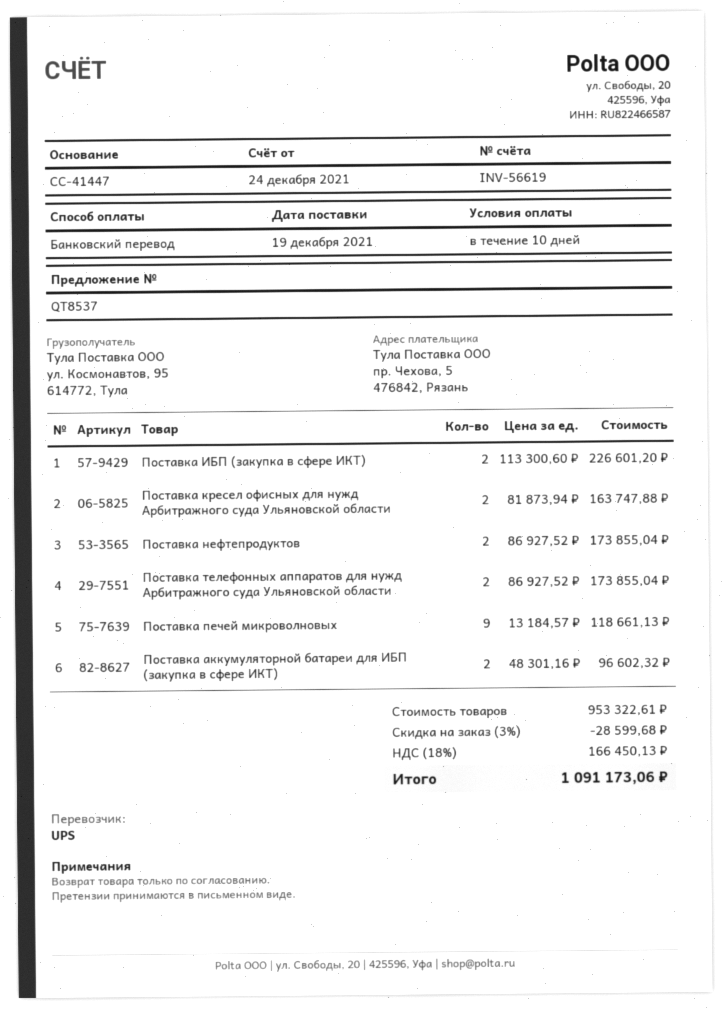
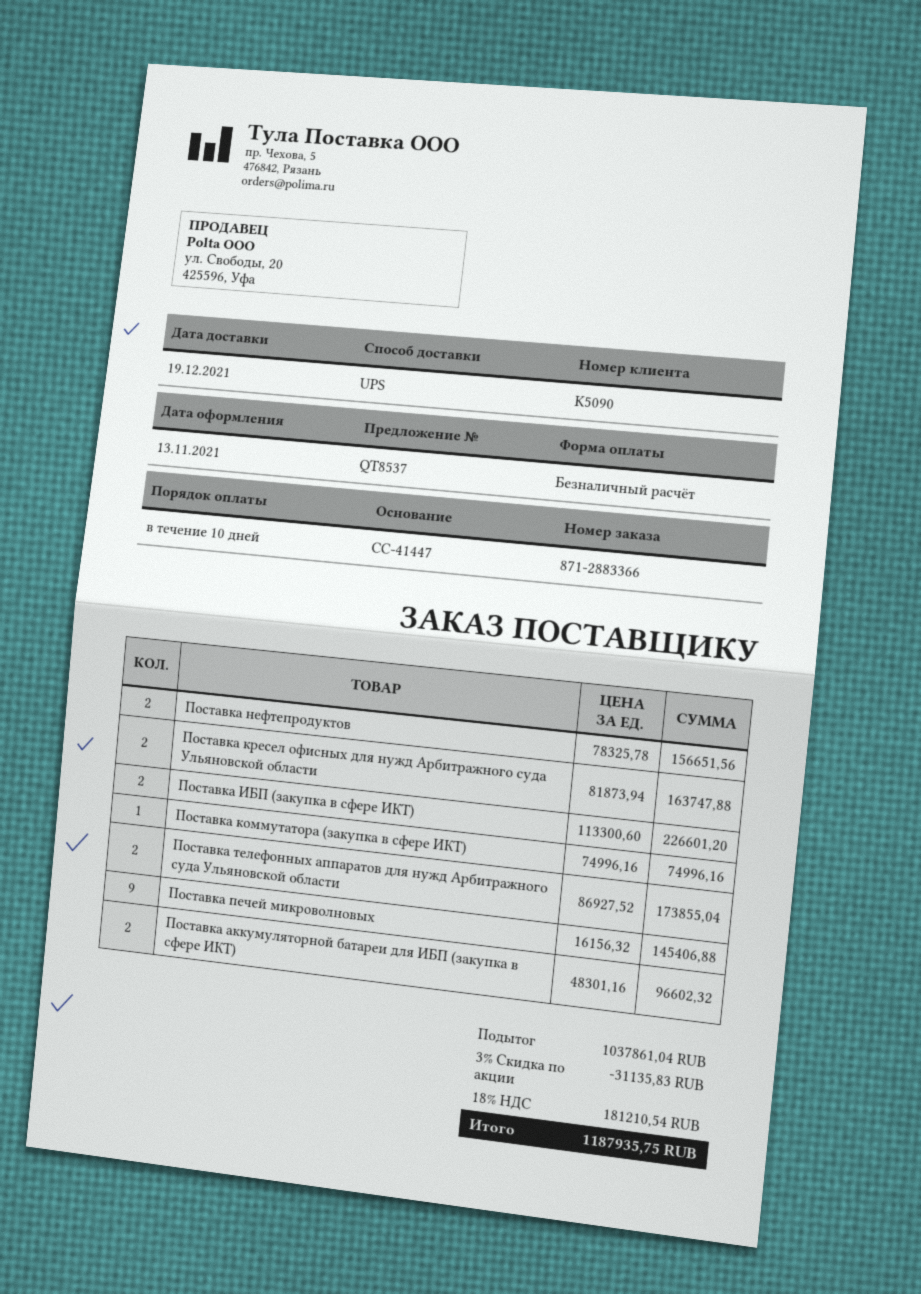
Поставка нефтепродуктов: 2 x 86927.52 = 173855.04 -> 2 x 78325.78 = 156651.56
Поставка печей микроволновых: 9 x 13184.57 = 118661.13 -> 9 x 16156.32 = 145406.88
Поставка коммутатора (закупка в сфере ИКТ): none -> 1 x 74996.16 = 74996.16
subtotal: 953322.61 -> 1037861.04
discount: 3% = 28599.68 -> 3% = 31135.83
tax: 18% = 166450.13 -> 18% = 181210.54
total: 1091173.06 -> 1187935.75

